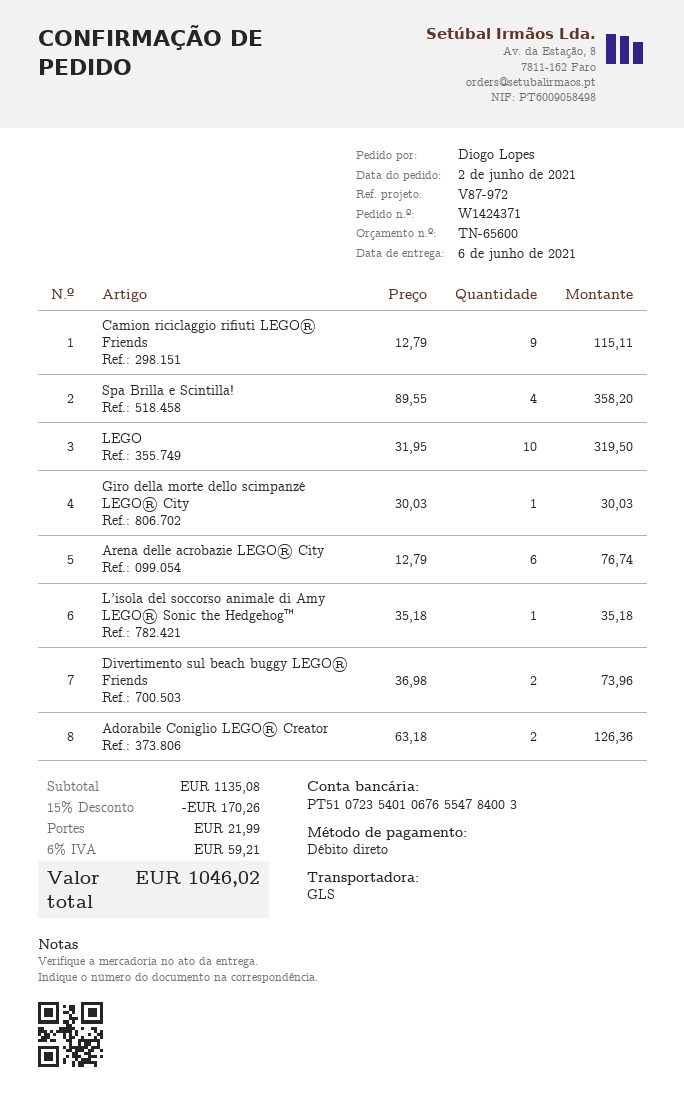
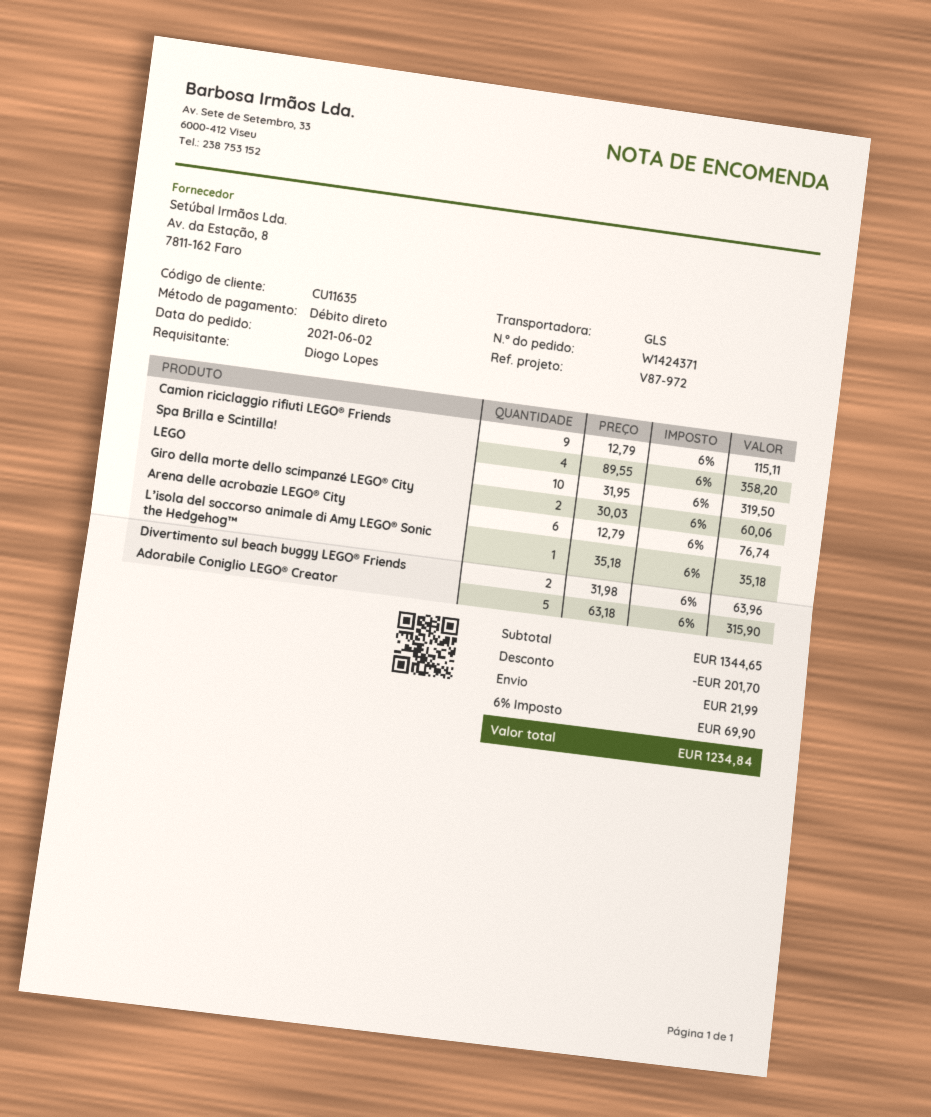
Giro della morte dello scimpanzé LEGO® City: 1 x 30.03 = 30.03 -> 2 x 30.03 = 60.06
Divertimento sul beach buggy LEGO® Friends: 2 x 36.98 = 73.96 -> 2 x 31.98 = 63.96
Adorabile Coniglio LEGO® Creator: 2 x 63.18 = 126.36 -> 5 x 63.18 = 315.90
subtotal: 1135.08 -> 1344.65
discount: 170.26 -> 201.70
tax: 6% = 59.21 -> 6% = 69.90
total: 1046.02 -> 1234.84

